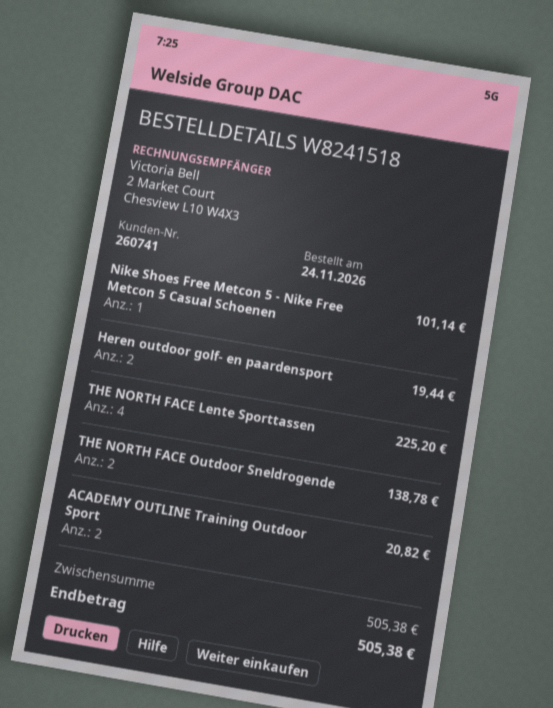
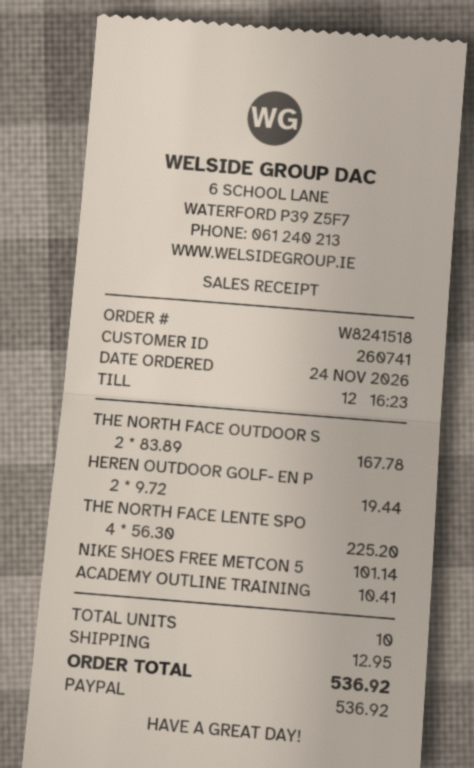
THE NORTH FACE Outdoor Sneldrogende: 2 for 138.78 -> 2 for 167.78
ACADEMY OUTLINE Training Outdoor Sport: 2 for 20.82 -> 1 for 10.41
shipping: none -> 12.95
total: 505.38 -> 536.92

